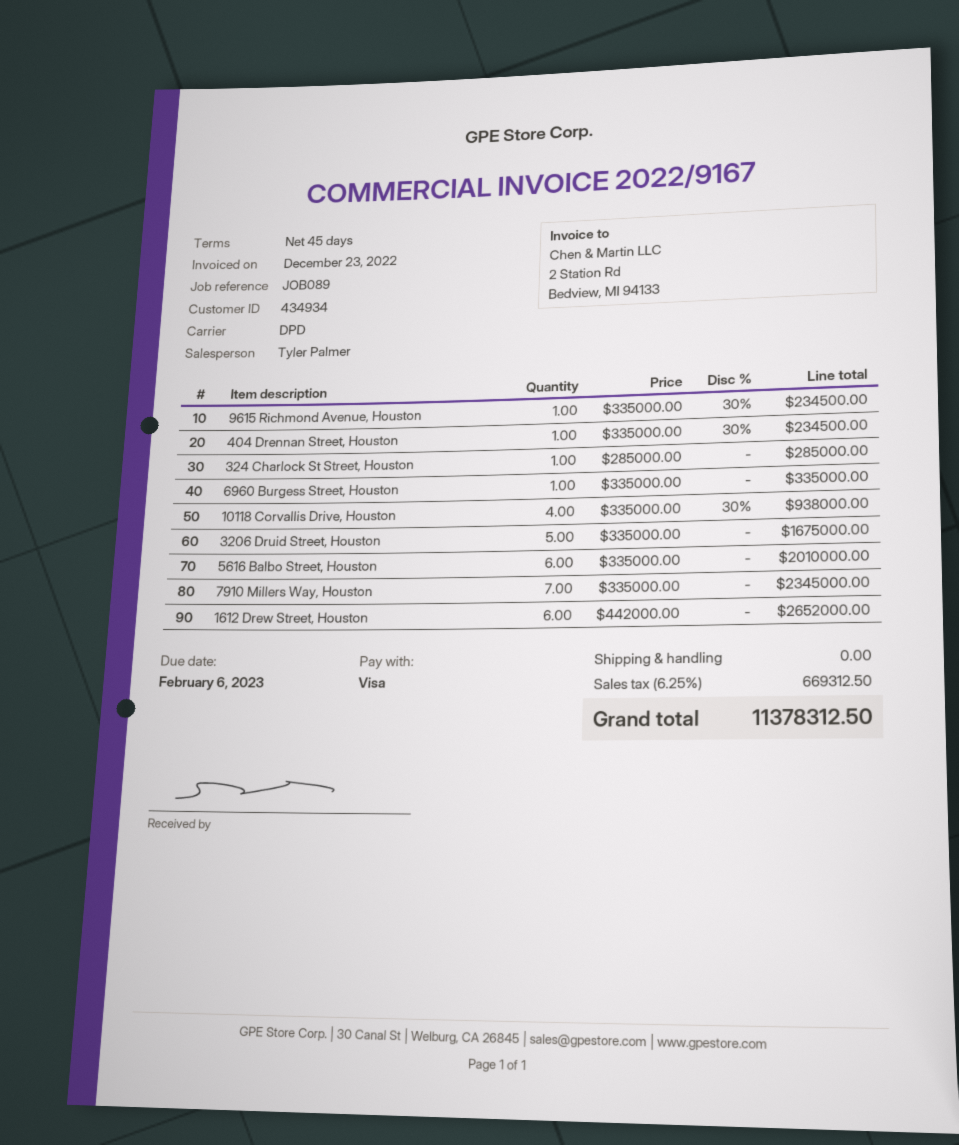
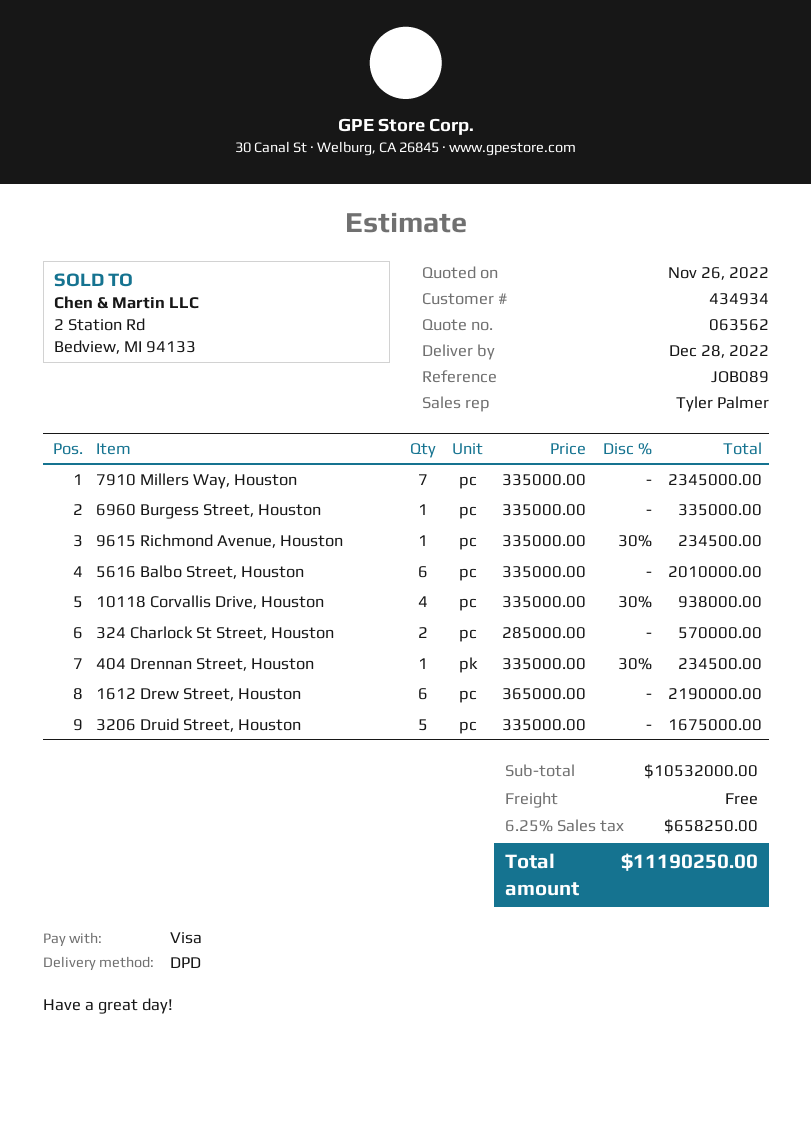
324 Charlock St Street, Houston: 1 x 285000.00 = 285000.00 -> 2 x 285000.00 = 570000.00
1612 Drew Street, Houston: 6 x 442000.00 = 2652000.00 -> 6 x 365000.00 = 2190000.00
tax: 6.25% = 669312.50 -> 6.25% = 658250.00
total: 11378312.50 -> 11190250.00

